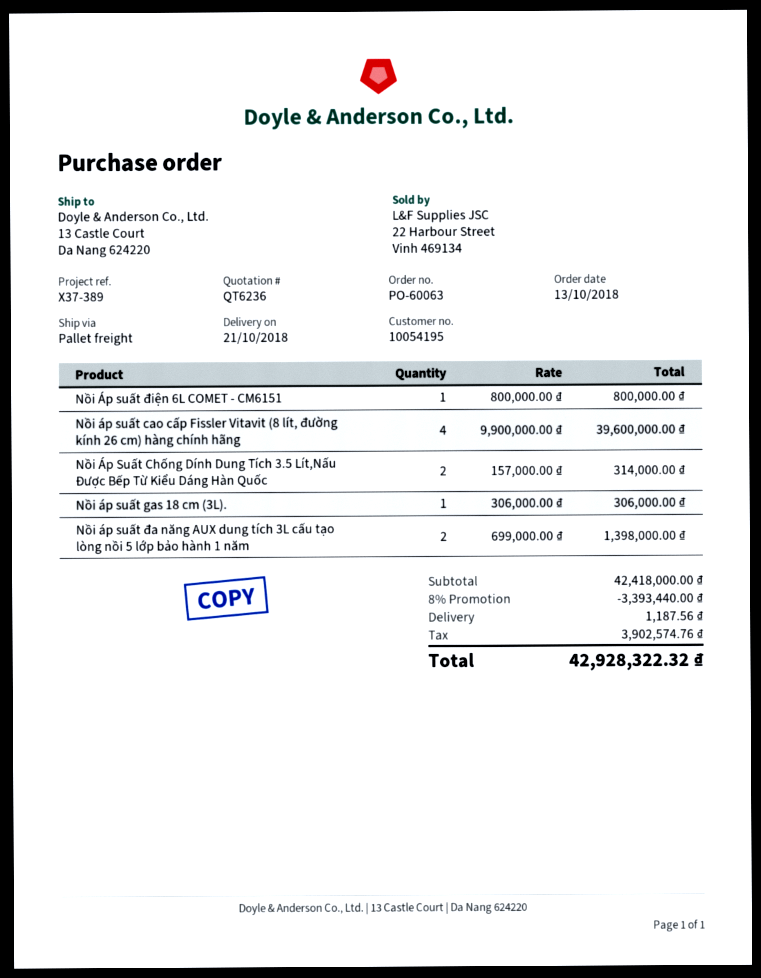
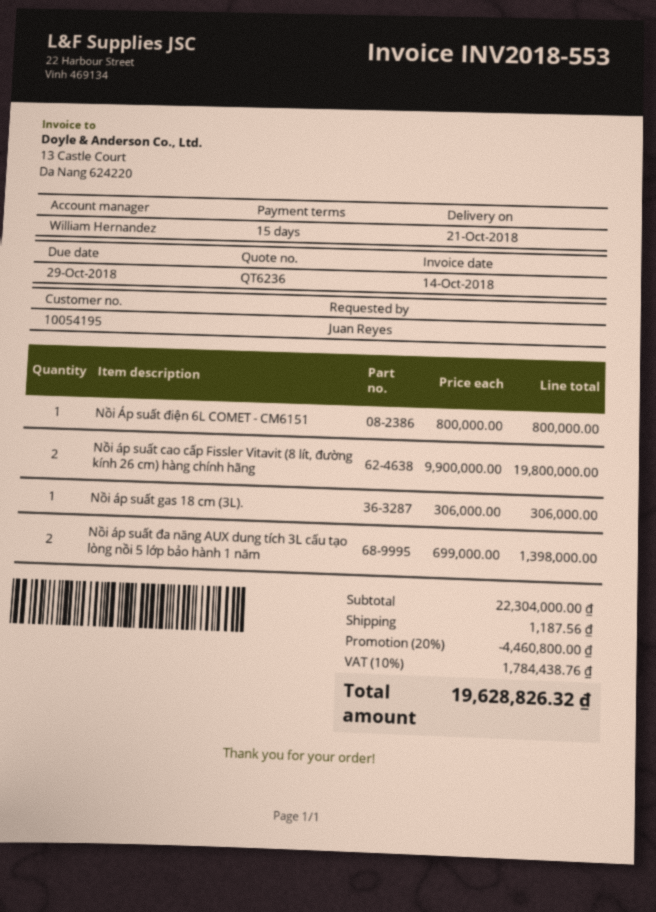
Nồi áp suất cao cấp Fissler Vitavit (8 lít, đường kính 26 cm) hàng chính hãng: 4 x 9900000.00 = 39600000.00 -> 2 x 9900000.00 = 19800000.00
Nồi Áp Suất Chống Dính Dung Tích 3.5 Lít,Nấu Được Bếp Từ Kiểu Dáng Hàn Quốc: 2 x 157000.00 = 314000.00 -> none
subtotal: 42418000.00 -> 22304000.00
discount: 8% = 3393440.00 -> 20% = 4460800.00
tax: 3902574.76 -> 1784438.76
total: 42928322.32 -> 19628826.32

